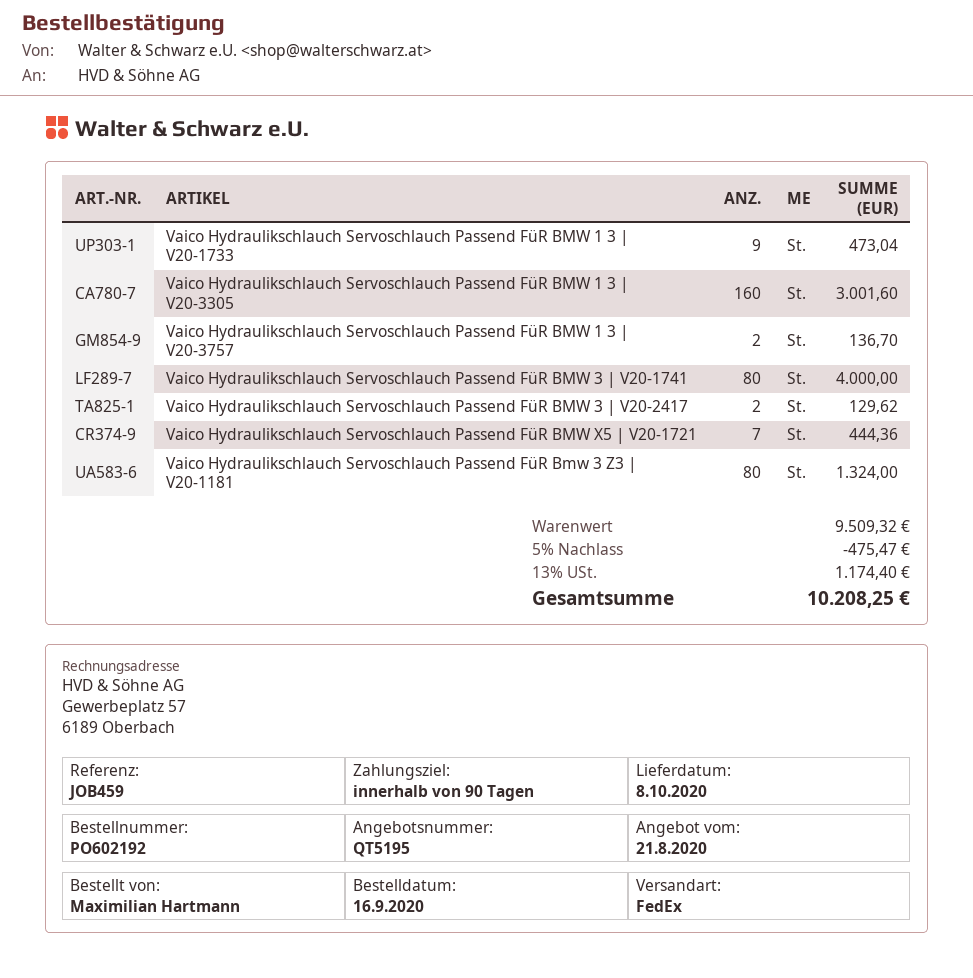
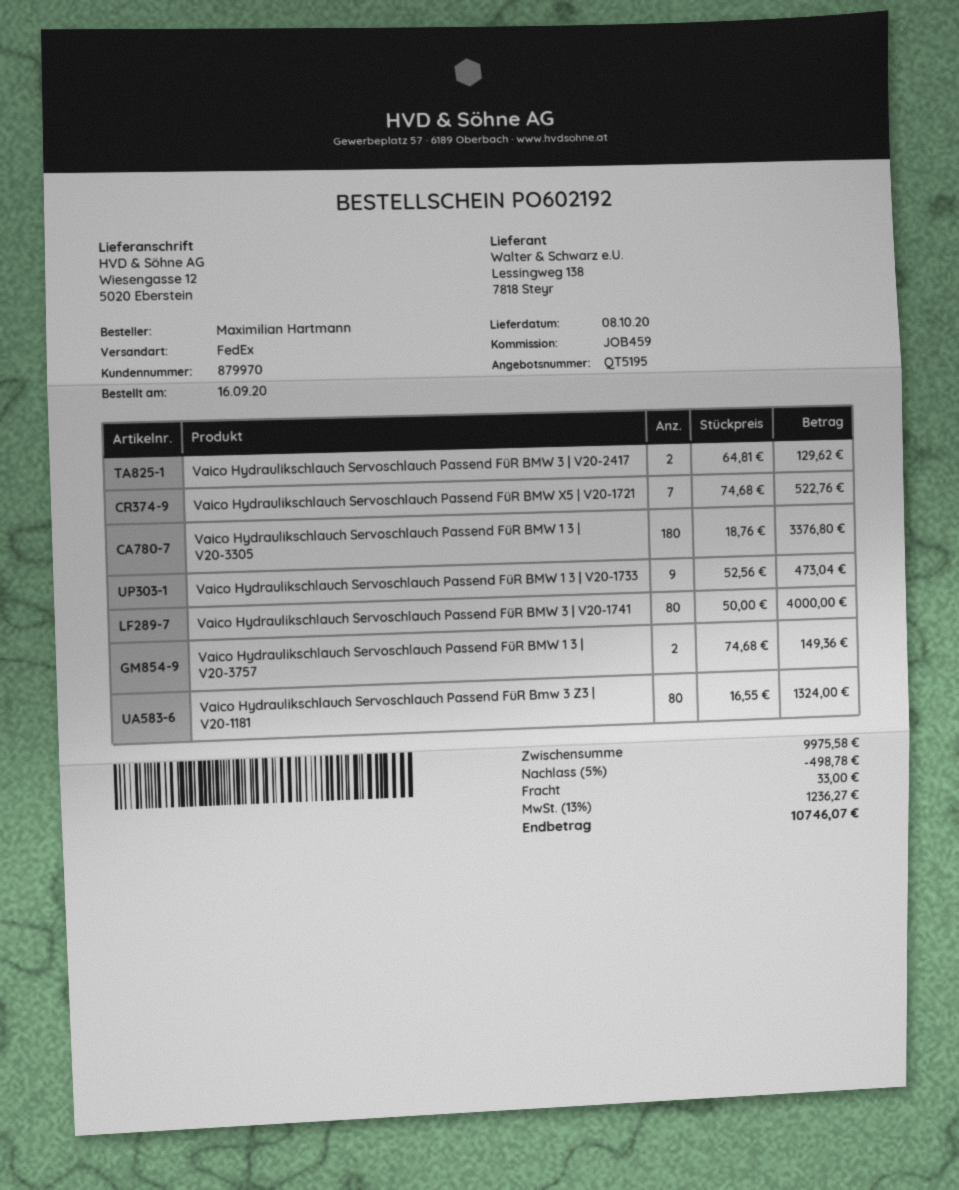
Vaico Hydraulikschlauch Servoschlauch Passend FüR BMW 1 3 | V20-3305: 160 for 3001.60 -> 180 for 3376.80
Vaico Hydraulikschlauch Servoschlauch Passend FüR BMW 1 3 | V20-3757: 2 for 136.70 -> 2 for 149.36
Vaico Hydraulikschlauch Servoschlauch Passend FüR BMW X5 | V20-1721: 7 for 444.36 -> 7 for 522.76
subtotal: 9509.32 -> 9975.58
discount: 5% = 475.47 -> 5% = 498.78
shipping: none -> 33.00
tax: 13% = 1174.40 -> 13% = 1236.27
total: 10208.25 -> 10746.07

